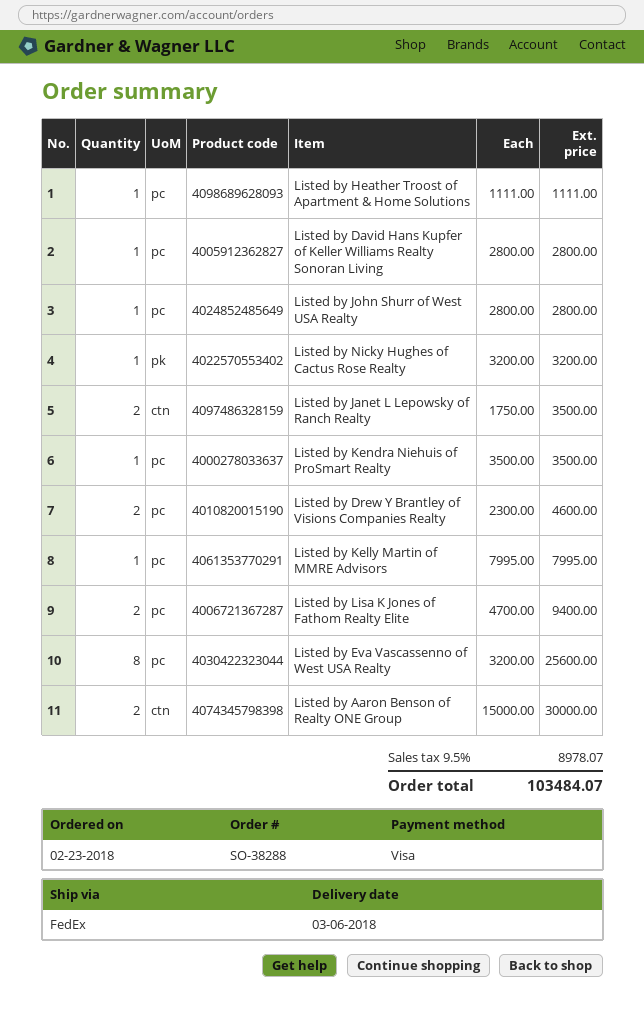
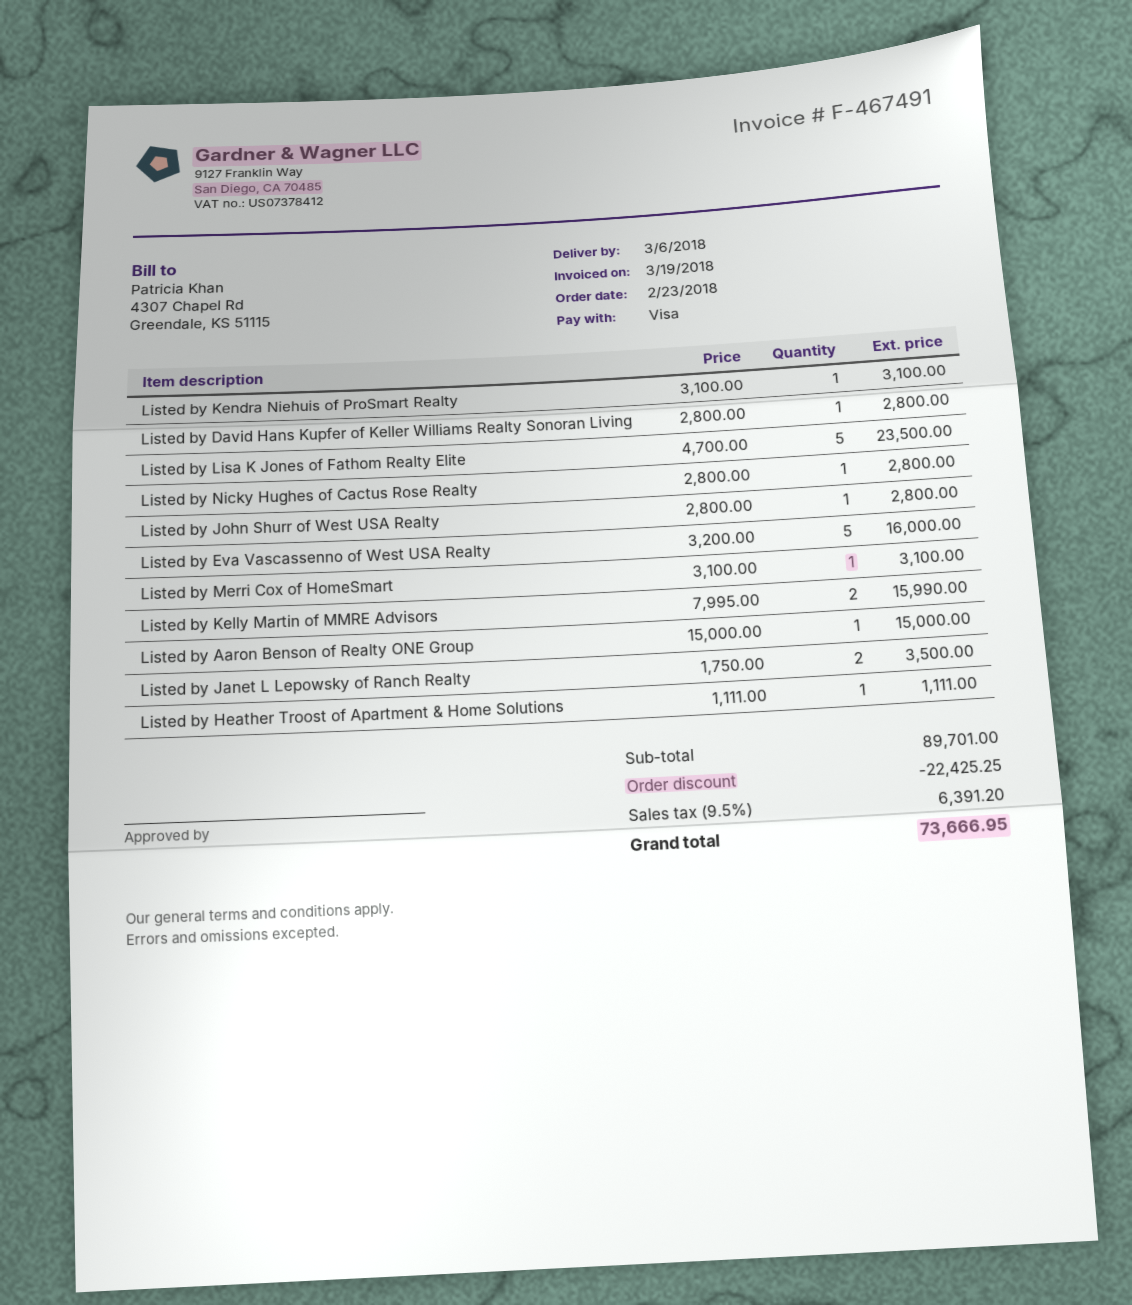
Listed by Nicky Hughes of Cactus Rose Realty: 1 x 3200.00 = 3200.00 -> 1 x 2800.00 = 2800.00
Listed by Kendra Niehuis of ProSmart Realty: 1 x 3500.00 = 3500.00 -> 1 x 3100.00 = 3100.00
Listed by Drew Y Brantley of Visions Companies Realty: 2 x 2300.00 = 4600.00 -> none
Listed by Kelly Martin of MMRE Advisors: 1 x 7995.00 = 7995.00 -> 2 x 7995.00 = 15990.00
Listed by Lisa K Jones of Fathom Realty Elite: 2 x 4700.00 = 9400.00 -> 5 x 4700.00 = 23500.00
Listed by Eva Vascassenno of West USA Realty: 8 x 3200.00 = 25600.00 -> 5 x 3200.00 = 16000.00
Listed by Aaron Benson of Realty ONE Group: 2 x 15000.00 = 30000.00 -> 1 x 15000.00 = 15000.00
Listed by Merri Cox of HomeSmart: none -> 1 x 3100.00 = 3100.00
discount: none -> 22425.25
tax: 9.5% = 8978.07 -> 9.5% = 6391.20
total: 103484.07 -> 73666.95

